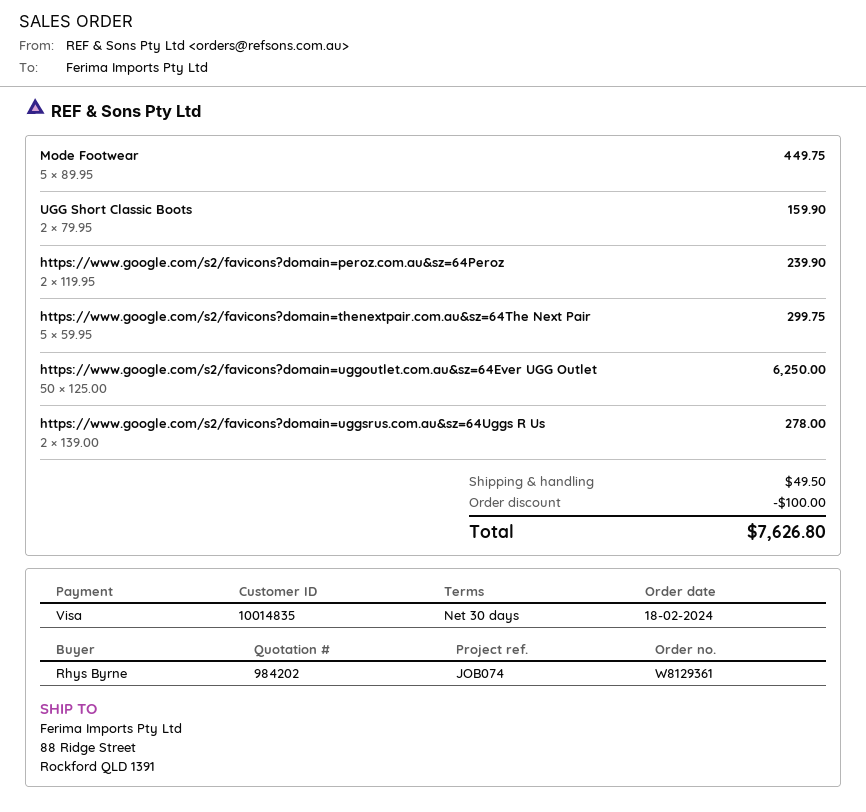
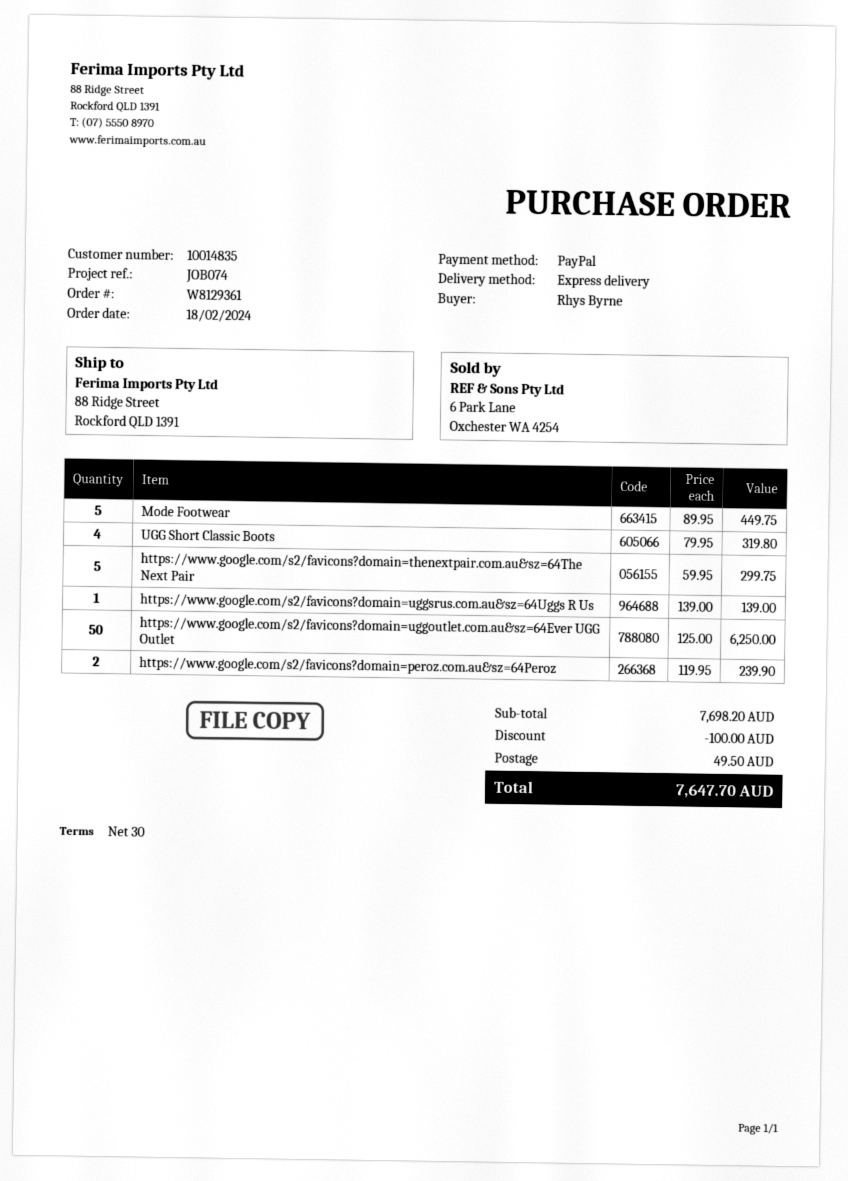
payment method: Visa -> PayPal
UGG Short Classic Boots: 2 x 79.95 = 159.90 -> 4 x 79.95 = 319.80
https://www.google.com/s2/favicons?domain=uggsrus.com.au&sz=64Uggs R Us: 2 x 139.00 = 278.00 -> 1 x 139.00 = 139.00
total: 7626.80 -> 7647.70

